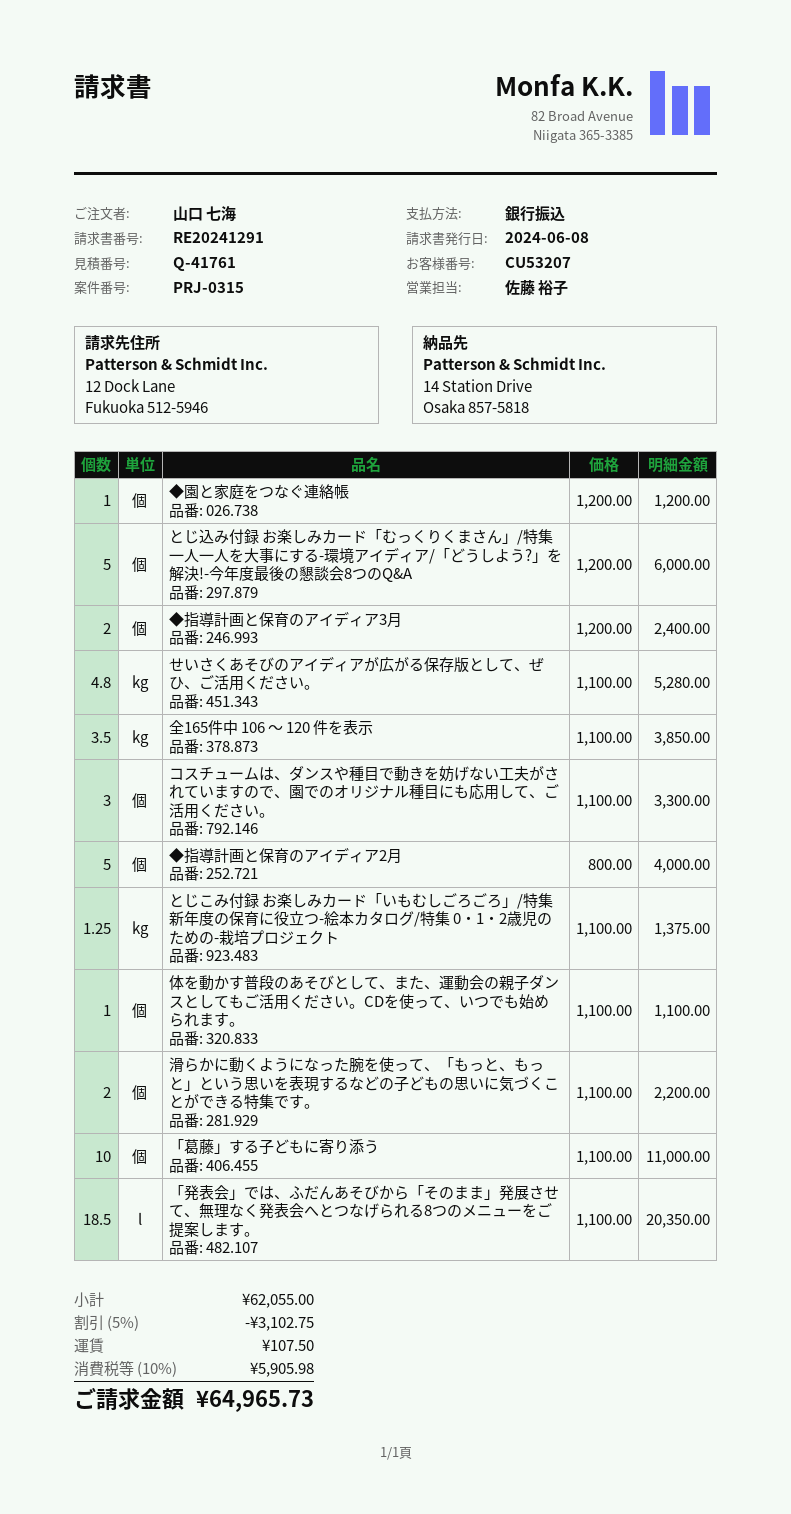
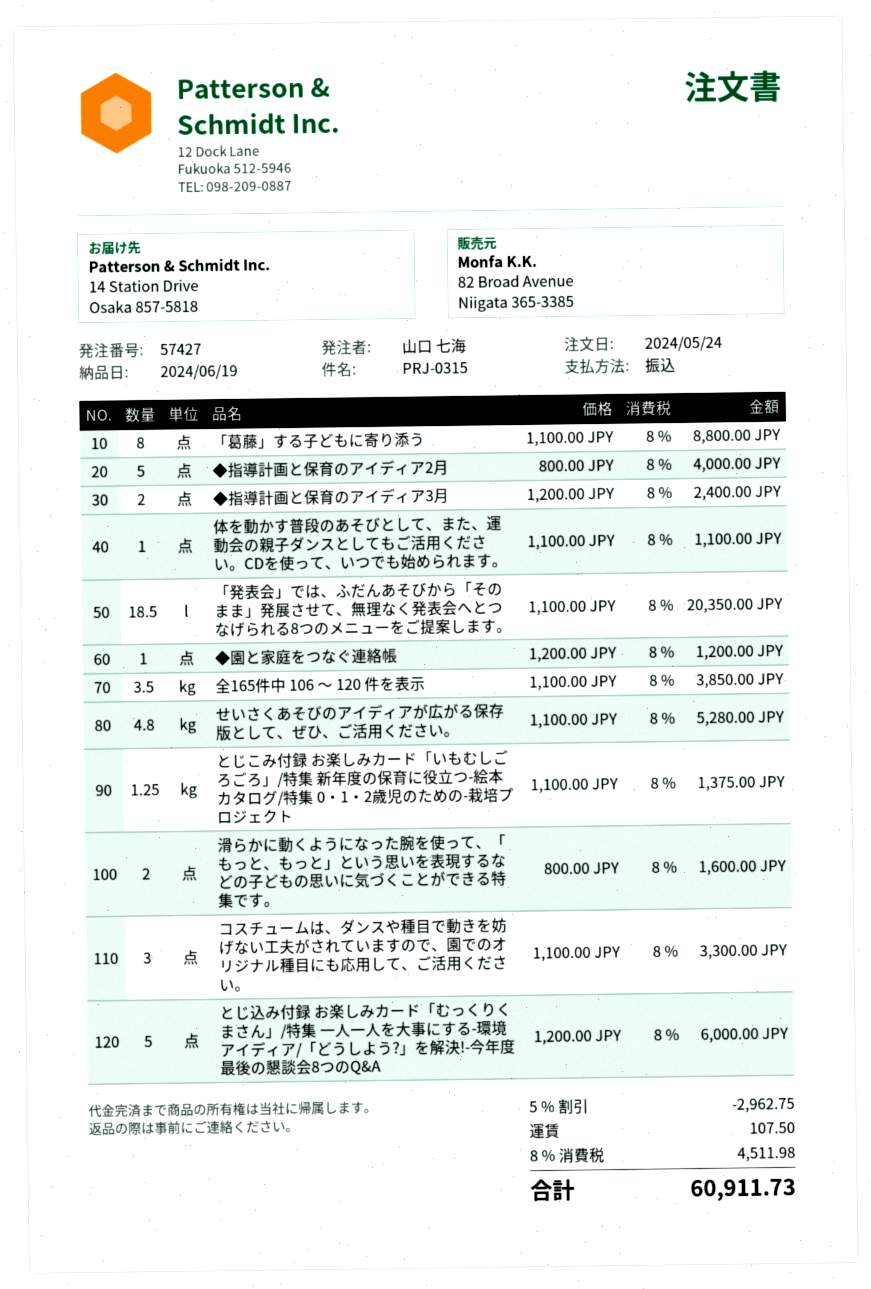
滑らかに動くようになった腕を使って、「もっと、もっと」という思いを表現するなどの子どもの思いに気づくことができる特集です。: 2 x 1100.00 = 2200.00 -> 2 x 800.00 = 1600.00
「葛藤」する子どもに寄り添う: 10 x 1100.00 = 11000.00 -> 8 x 1100.00 = 8800.00
discount: 5% = 3102.75 -> 5% = 2962.75
tax: 10% = 5905.98 -> 8% = 4511.98
total: 64965.73 -> 60911.73

